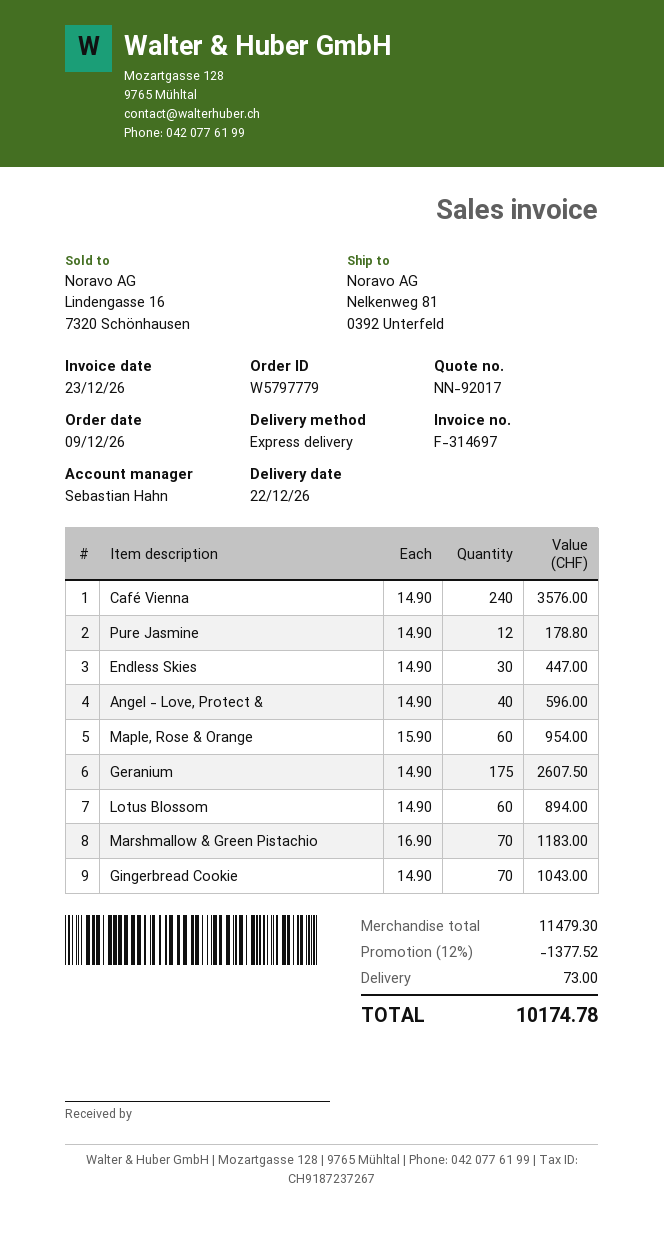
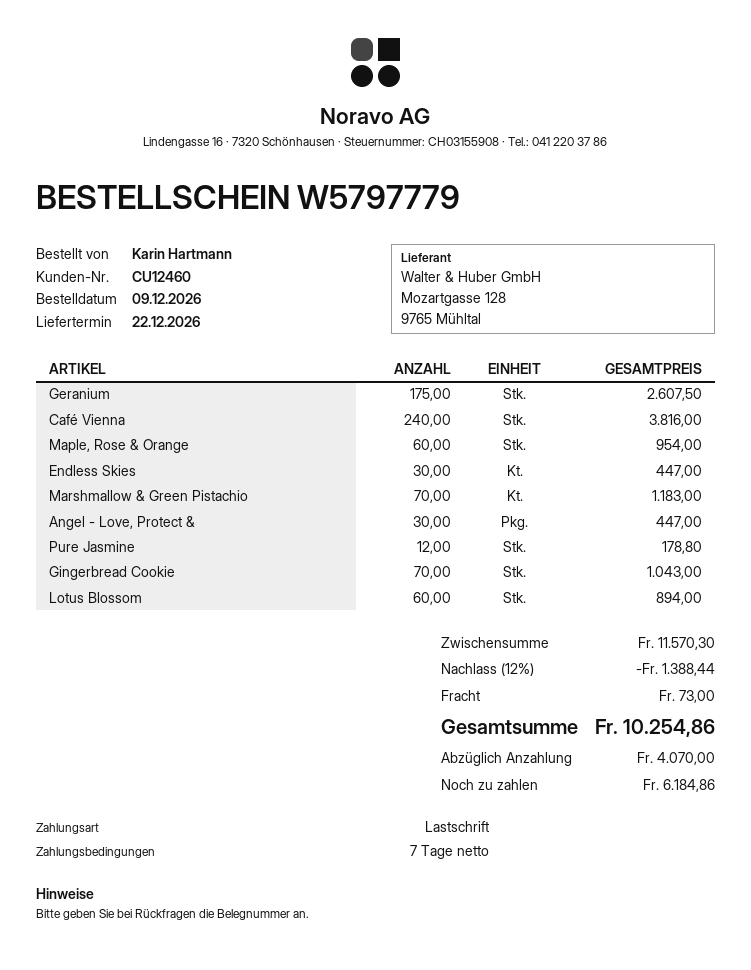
Café Vienna: 240 for 3576.00 -> 240 for 3816.00
Angel - Love, Protect &: 40 for 596.00 -> 30 for 447.00
subtotal: 11479.30 -> 11570.30
discount: 12% = 1377.52 -> 12% = 1388.44
total: 10174.78 -> 10254.86

